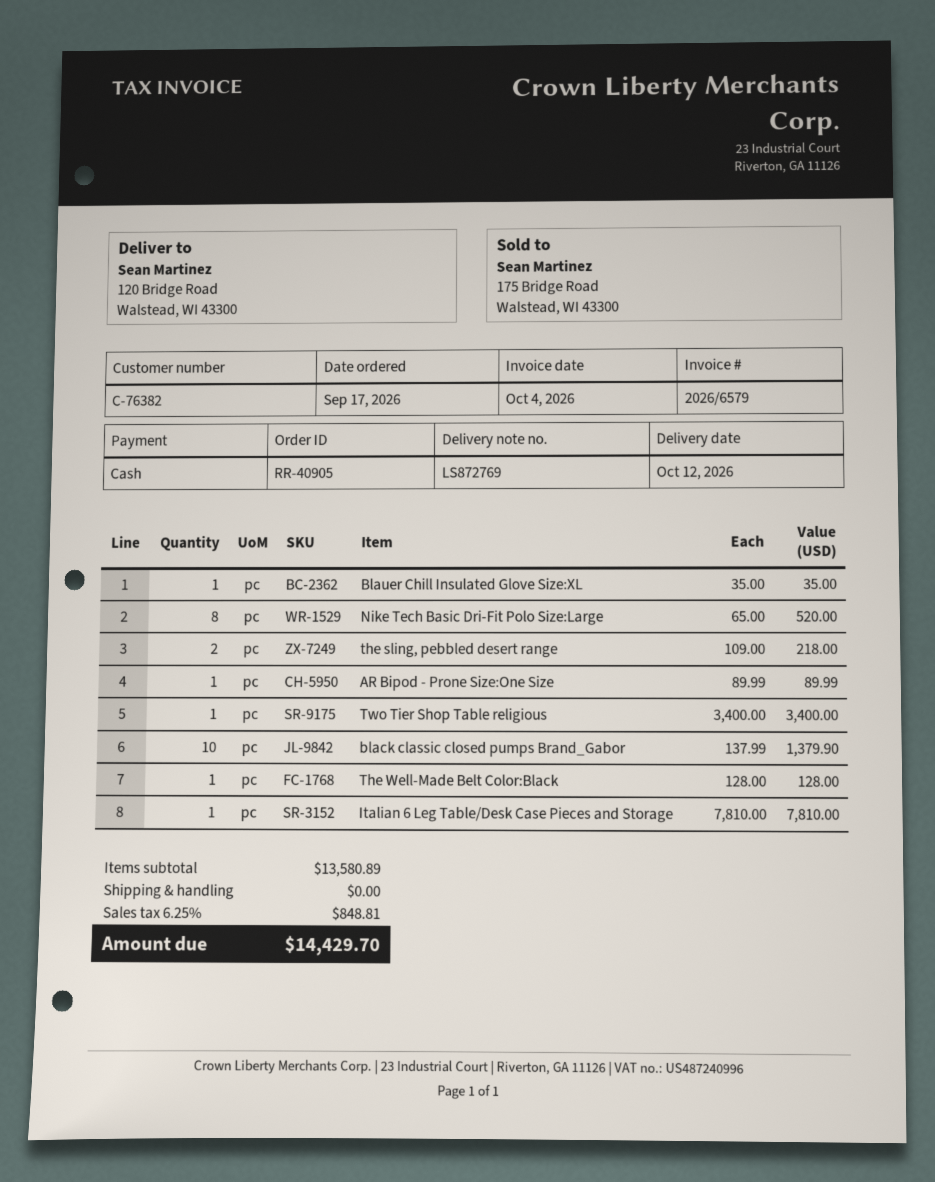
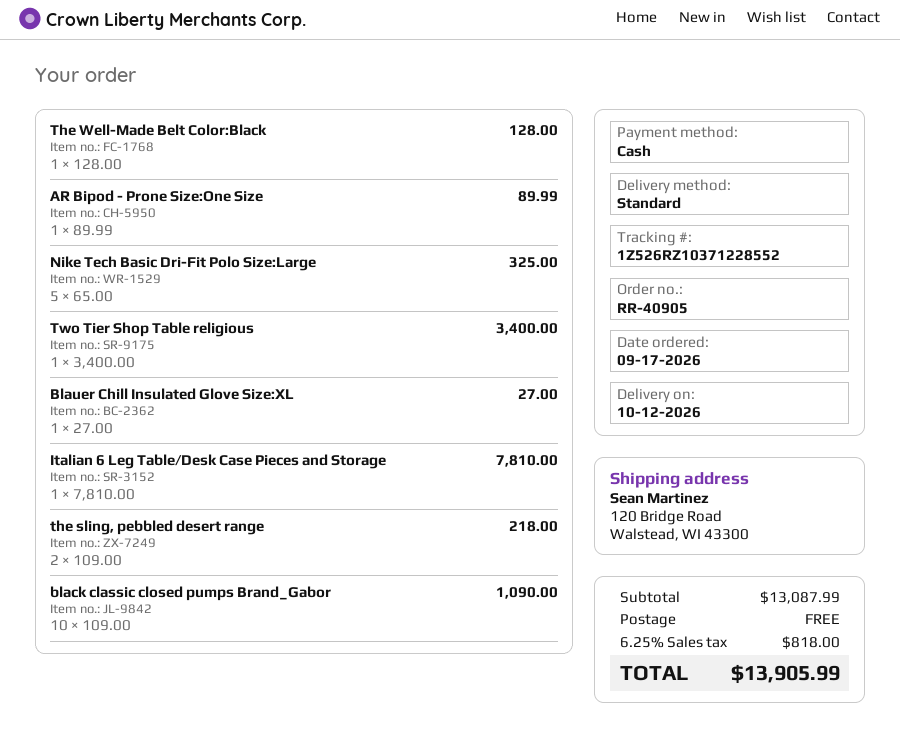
Blauer Chill Insulated Glove Size:XL: 1 x 35.00 = 35.00 -> 1 x 27.00 = 27.00
Nike Tech Basic Dri-Fit Polo Size:Large: 8 x 65.00 = 520.00 -> 5 x 65.00 = 325.00
black classic closed pumps Brand_Gabor: 10 x 137.99 = 1379.90 -> 10 x 109.00 = 1090.00
subtotal: 13580.89 -> 13087.99
tax: 6.25% = 848.81 -> 6.25% = 818.00
total: 14429.70 -> 13905.99

